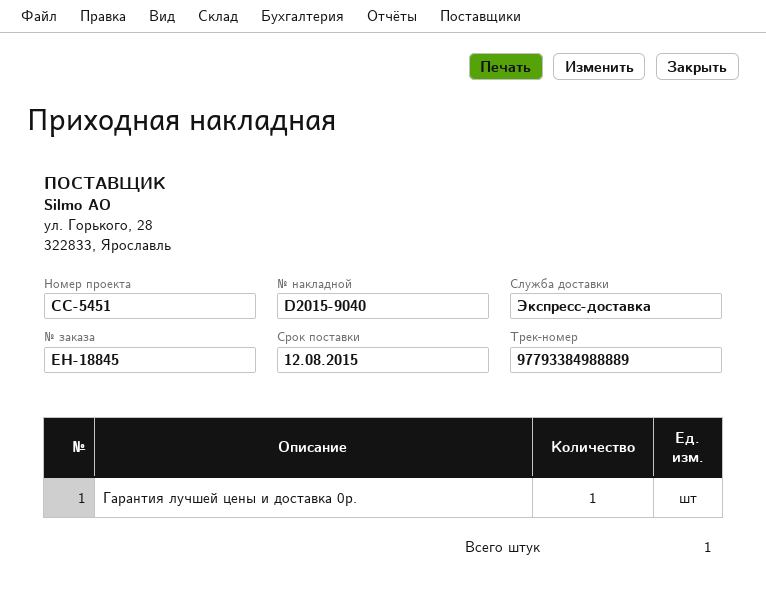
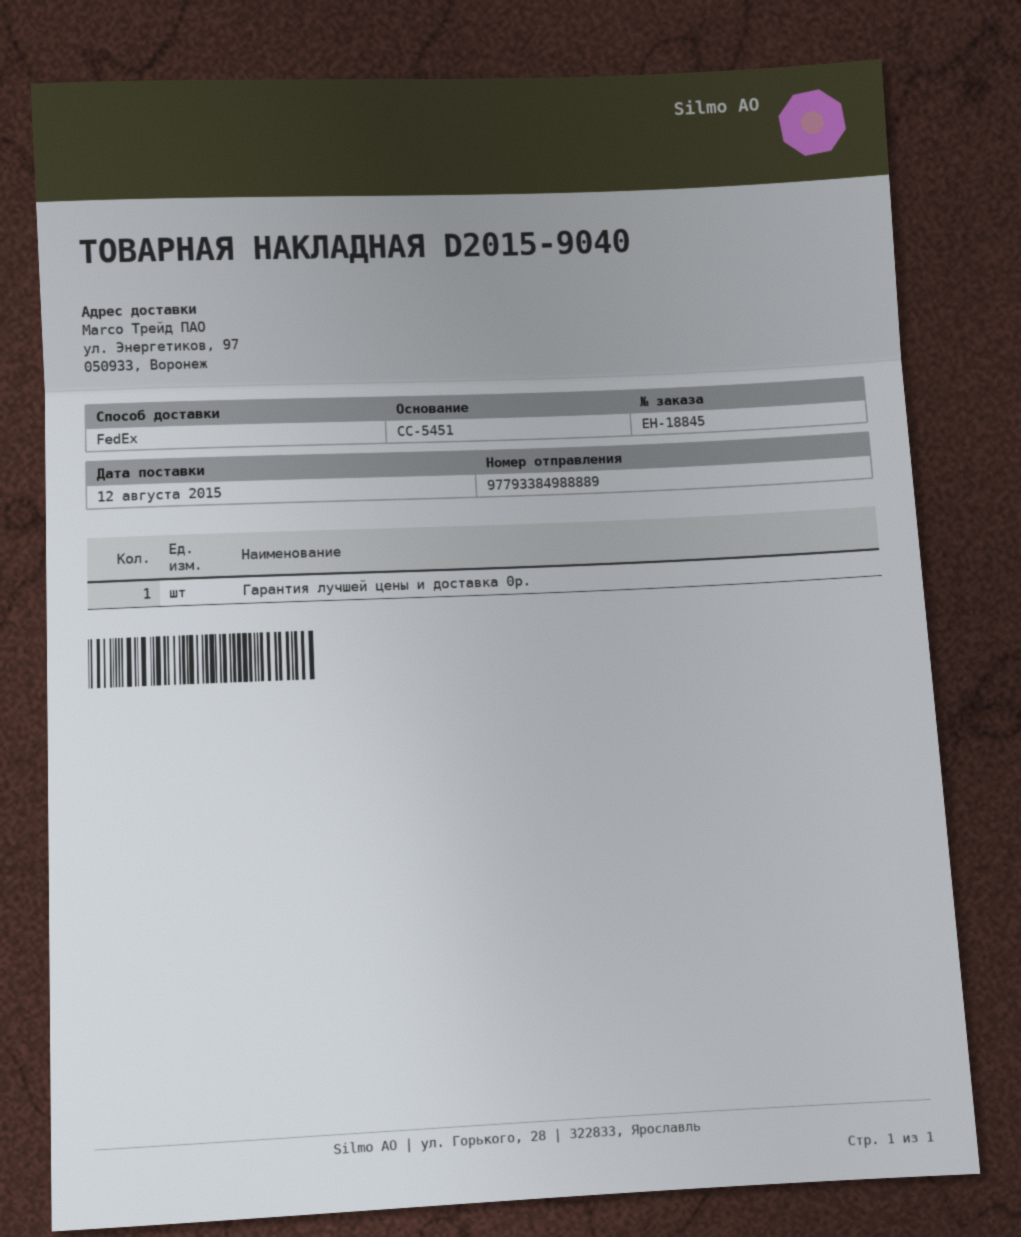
shipping method: express -> FedEx

